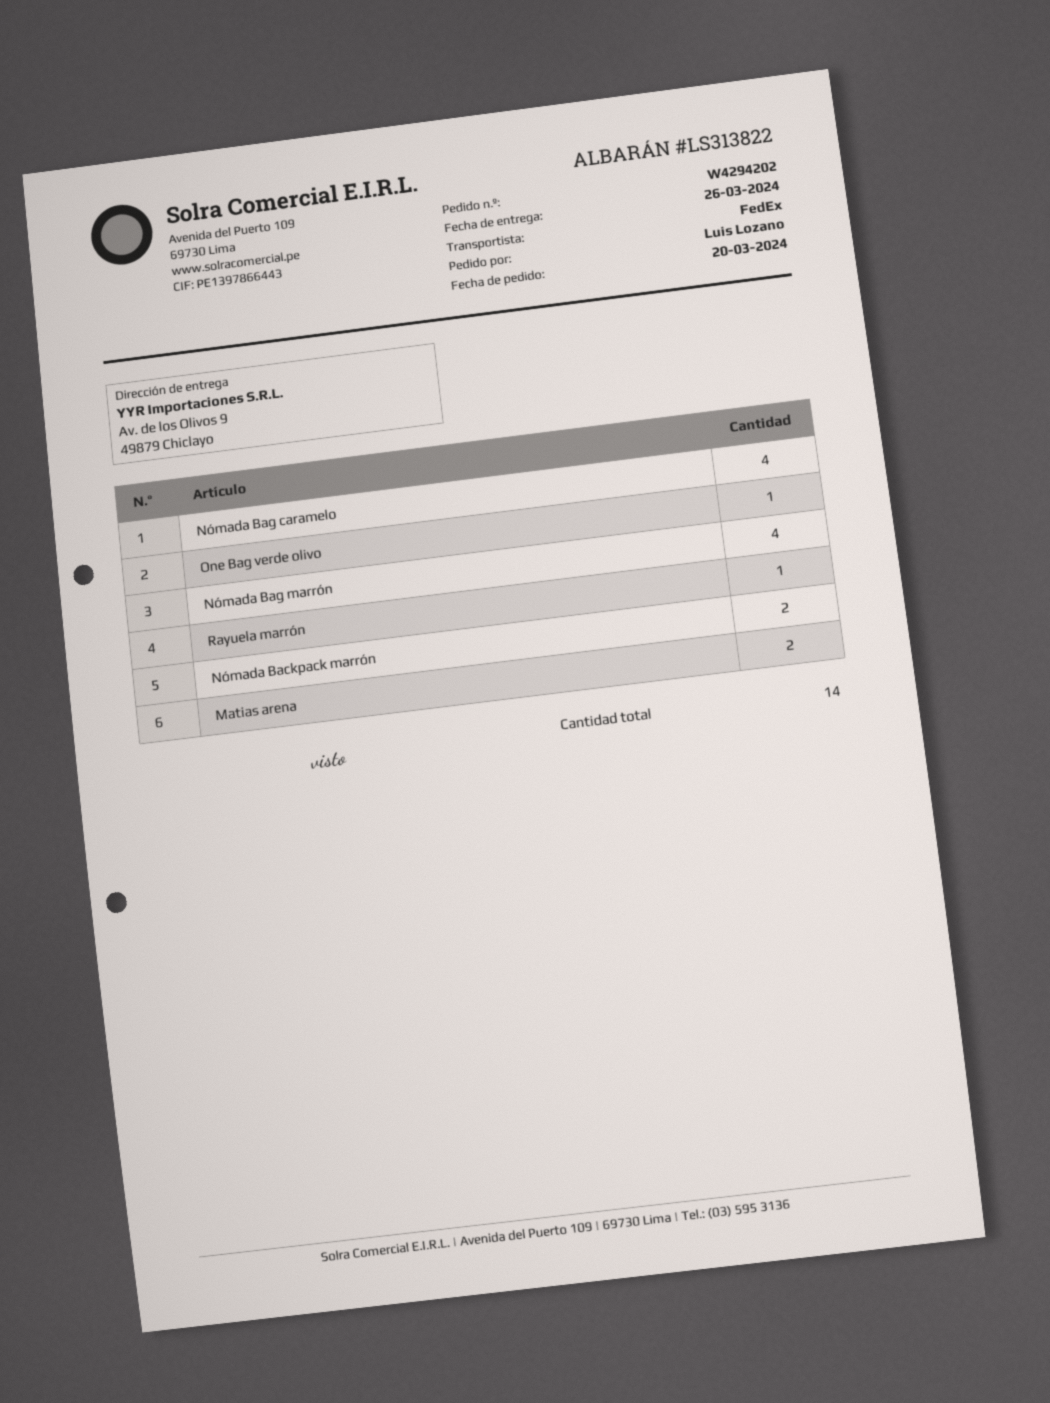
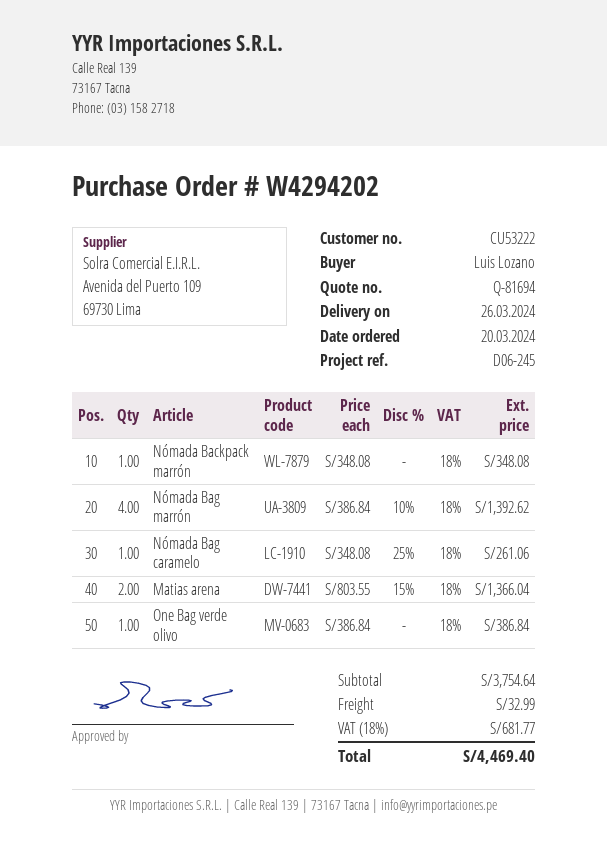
Nómada Bag caramelo: 4 -> 1
Rayuela marrón: 1 -> none
Nómada Backpack marrón: 2 -> 1

